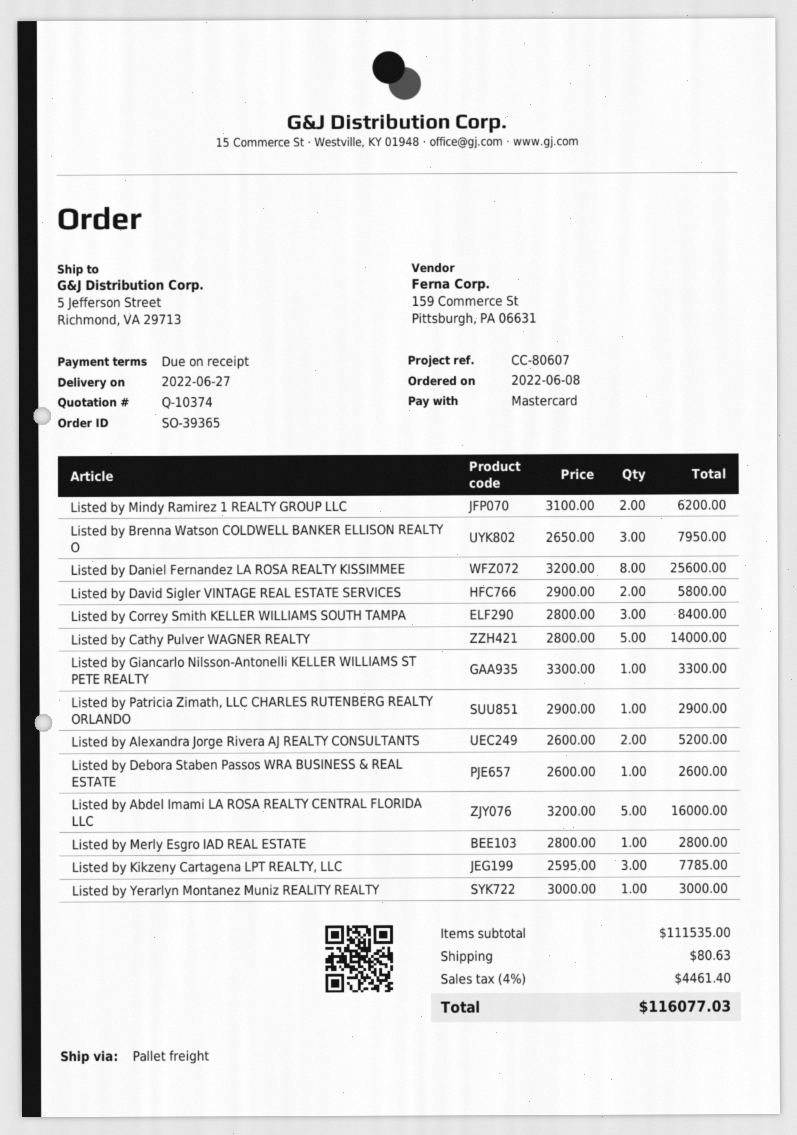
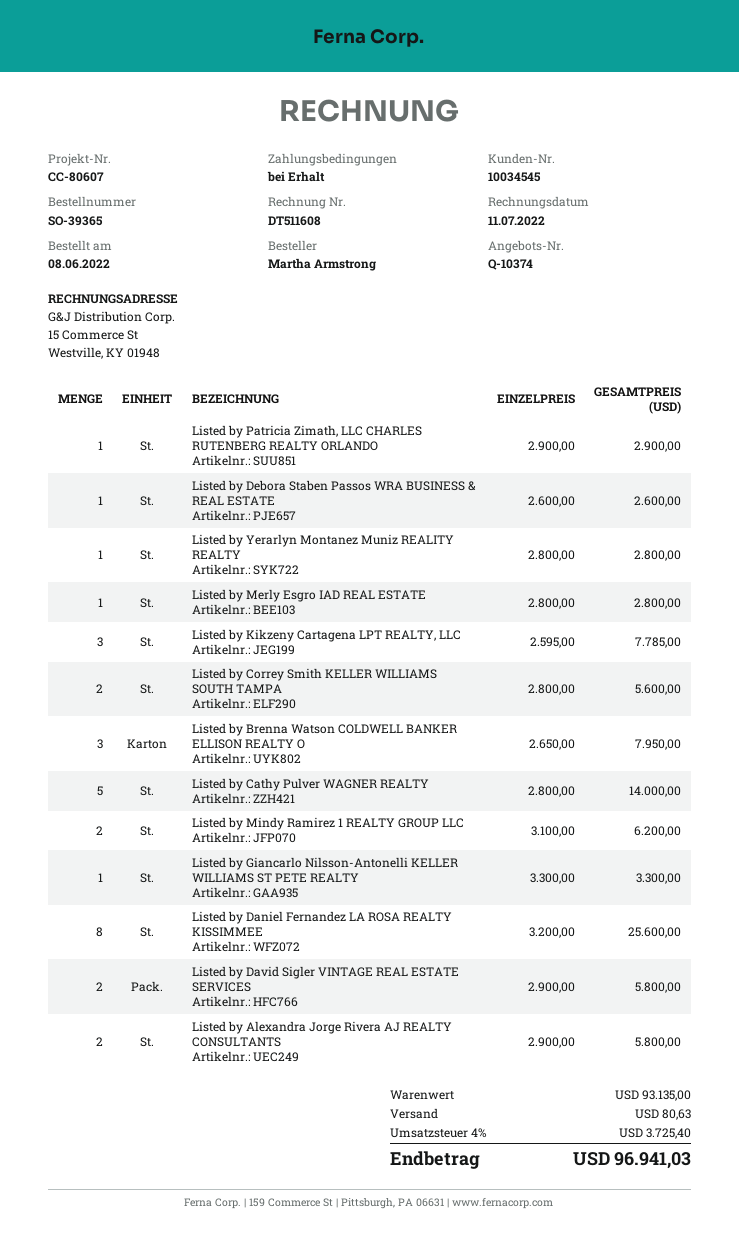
Listed by Correy Smith KELLER WILLIAMS SOUTH TAMPA: 3 x 2800.00 = 8400.00 -> 2 x 2800.00 = 5600.00
Listed by Alexandra Jorge Rivera AJ REALTY CONSULTANTS: 2 x 2600.00 = 5200.00 -> 2 x 2900.00 = 5800.00
Listed by Abdel Imami LA ROSA REALTY CENTRAL FLORIDA LLC: 5 x 3200.00 = 16000.00 -> none
Listed by Yerarlyn Montanez Muniz REALITY REALTY: 1 x 3000.00 = 3000.00 -> 1 x 2800.00 = 2800.00
subtotal: 111535.00 -> 93135.00
tax: 4% = 4461.40 -> 4% = 3725.40
total: 116077.03 -> 96941.03

